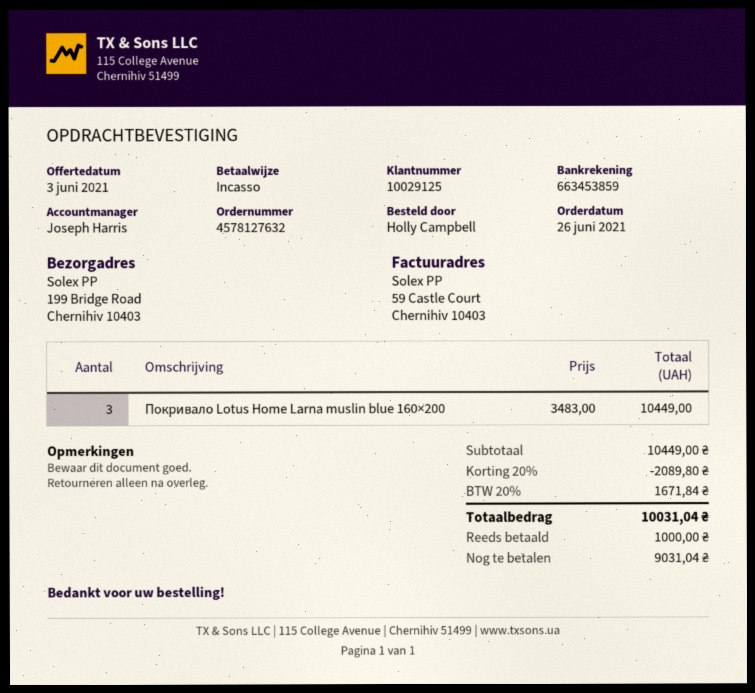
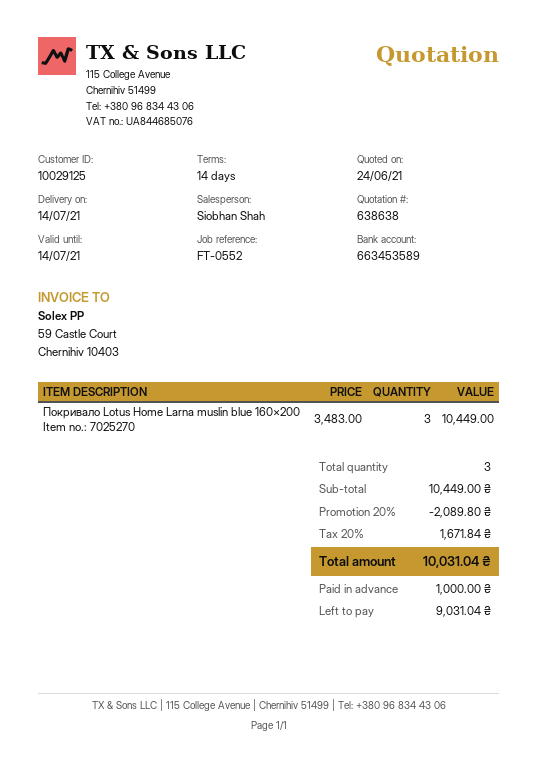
quote date: 2021-06-03 -> 2021-06-24
sales rep: Joseph Harris -> Siobhan Shah
bank account: 663453859 -> 663453589

